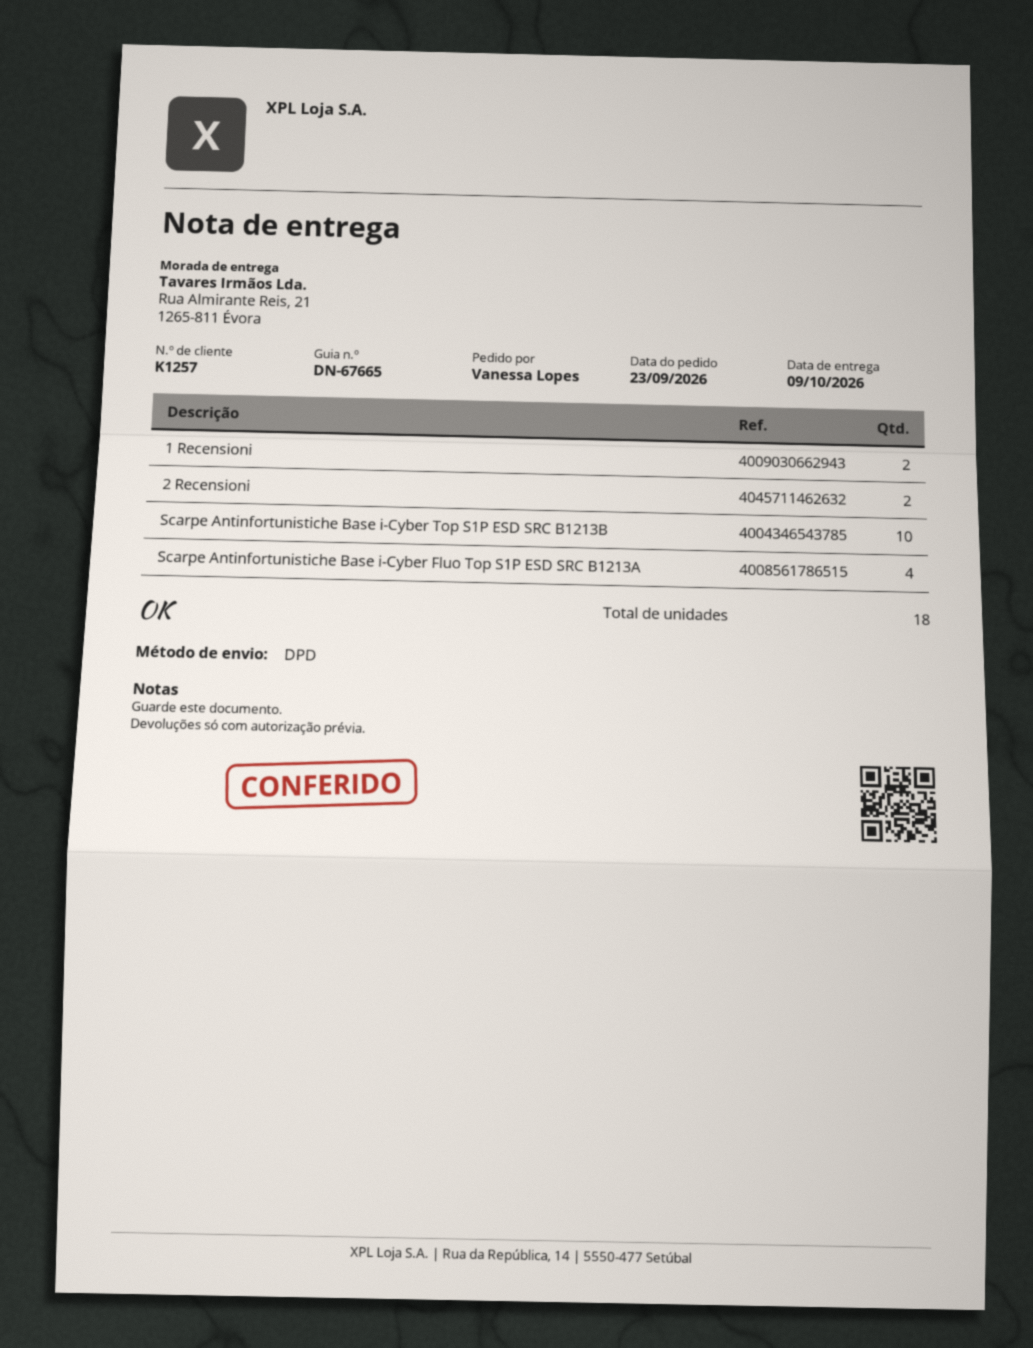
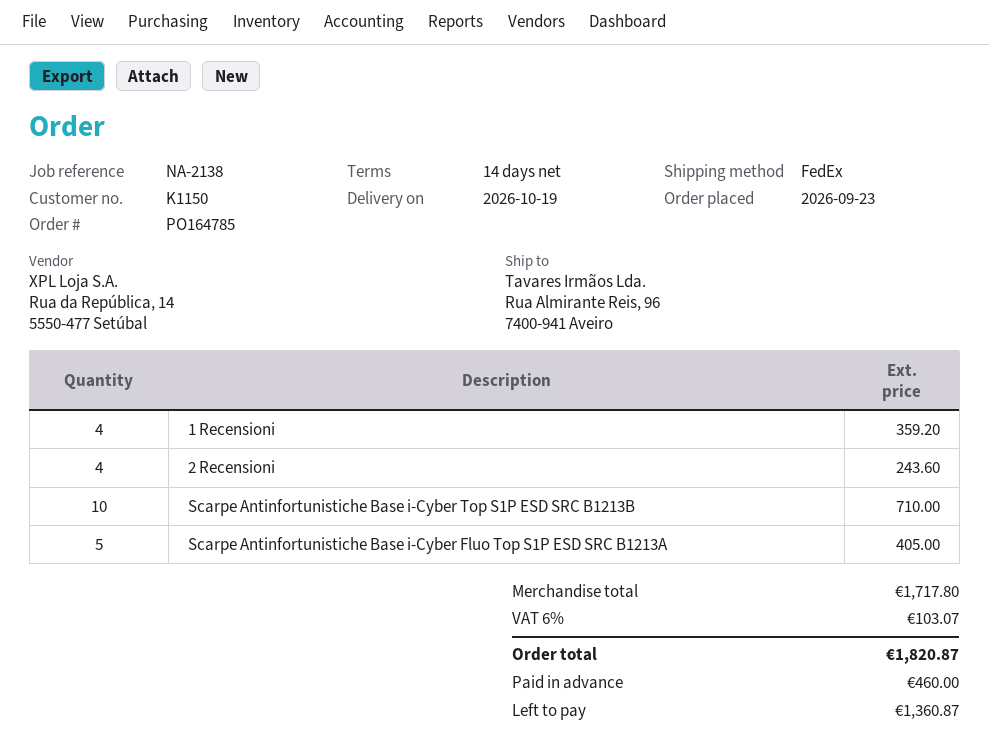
delivery date: 2026-10-09 -> 2026-10-19
customer number: K1257 -> K1150
shipping method: DPD -> FedEx
ship to: Rua Almirante Reis, 21, 1265-811 Évora -> Rua Almirante Reis, 96, 7400-941 Aveiro
1 Recensioni: 2 -> 4
2 Recensioni: 2 -> 4
Scarpe Antinfortunistiche Base i-Cyber Fluo Top S1P ESD SRC B1213A: 4 -> 5

